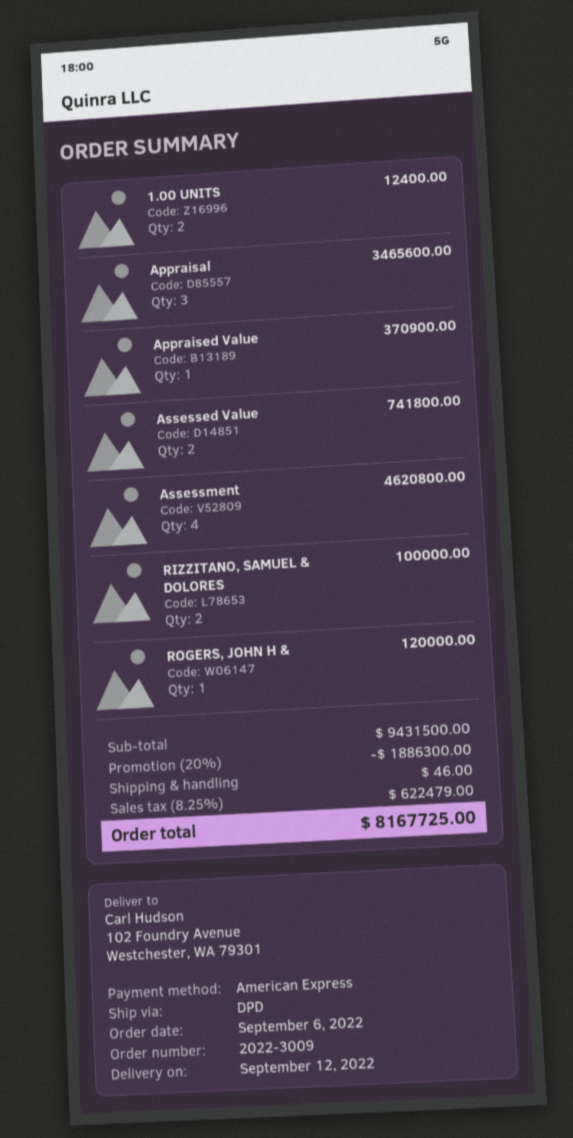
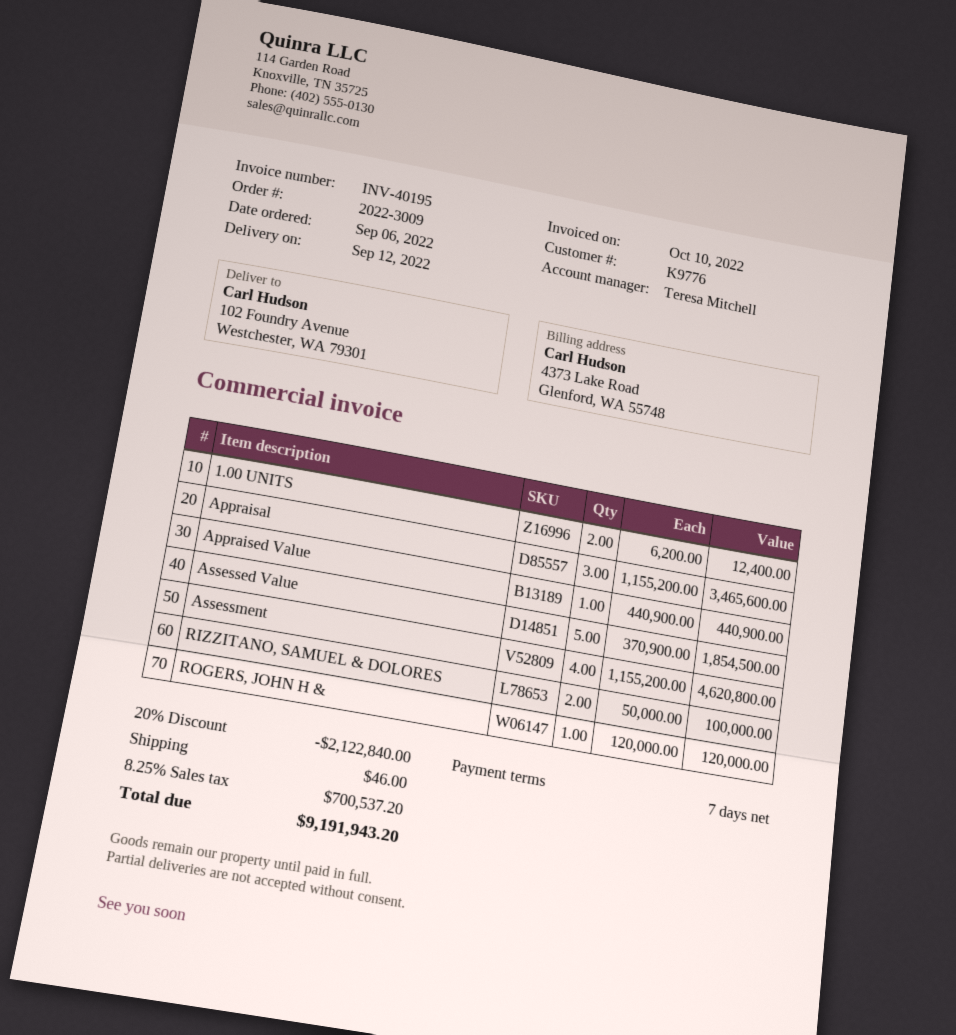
Appraised Value: 1 for 370900.00 -> 1 for 440900.00
Assessed Value: 2 for 741800.00 -> 5 for 1854500.00
discount: 20% = 1886300.00 -> 20% = 2122840.00
tax: 8.25% = 622479.00 -> 8.25% = 700537.20
total: 8167725.00 -> 9191943.20

